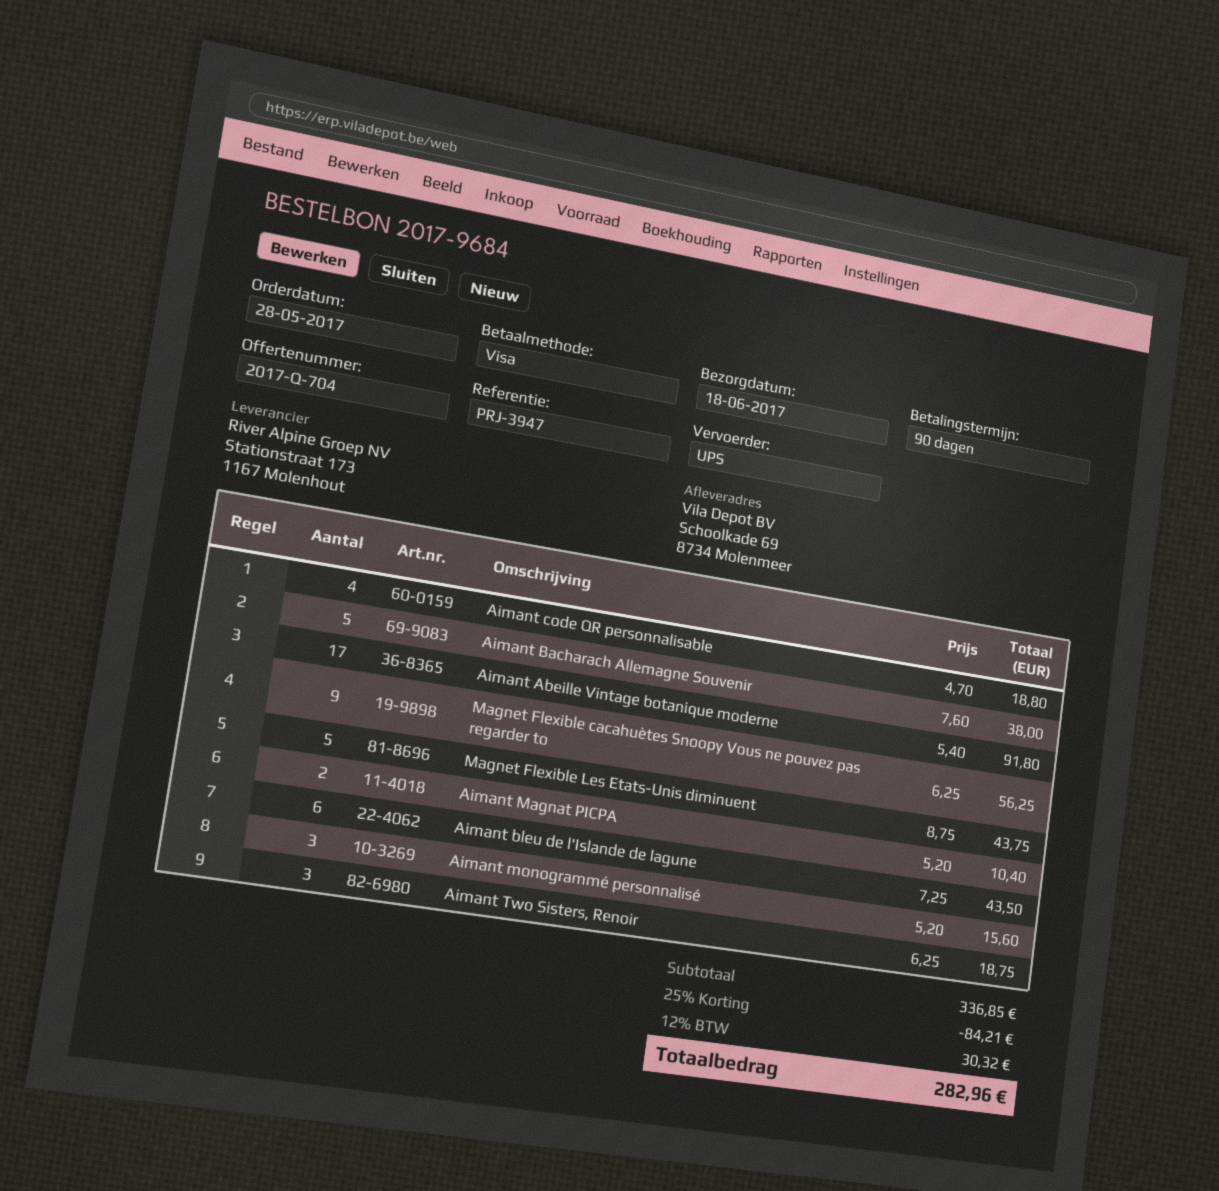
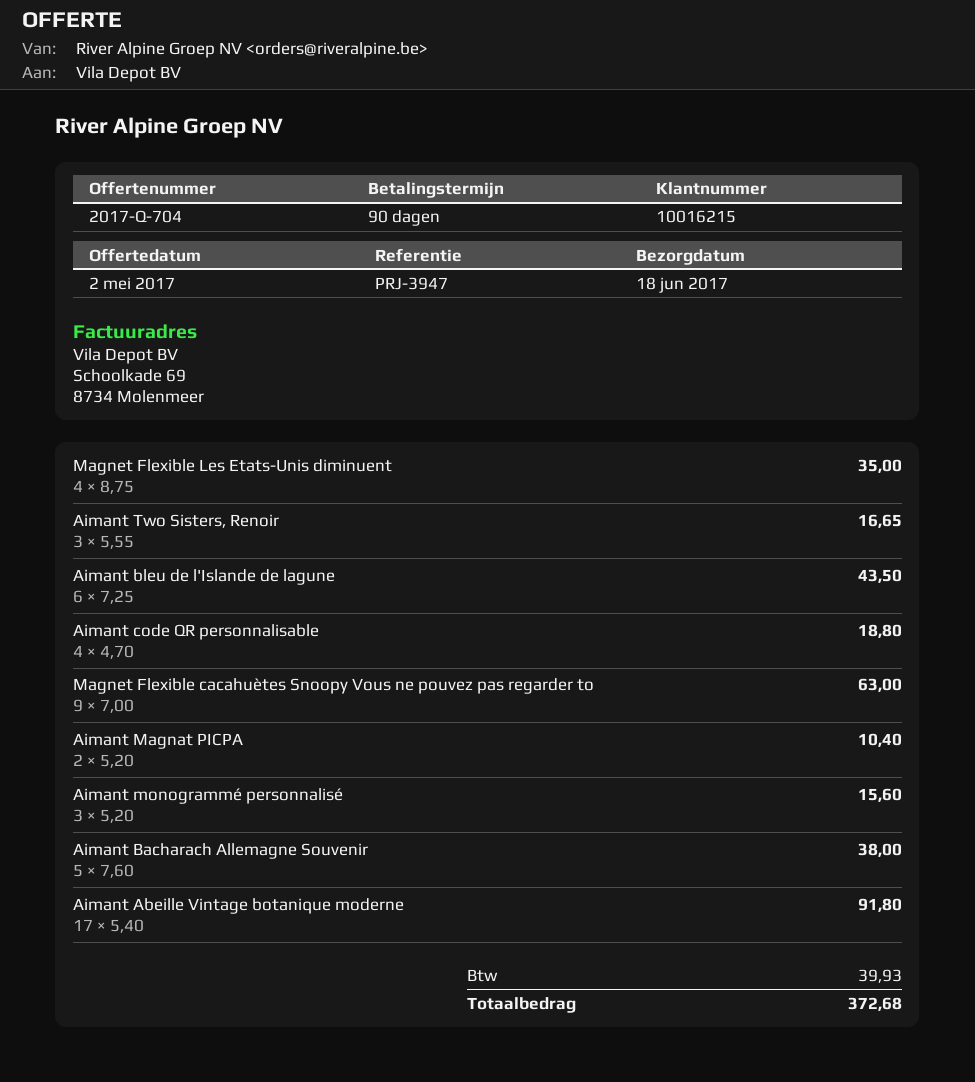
Magnet Flexible cacahuètes Snoopy Vous ne pouvez pas regarder to: 9 x 6.25 = 56.25 -> 9 x 7.00 = 63.00
Magnet Flexible Les Etats-Unis diminuent: 5 x 8.75 = 43.75 -> 4 x 8.75 = 35.00
Aimant Two Sisters, Renoir: 3 x 6.25 = 18.75 -> 3 x 5.55 = 16.65
discount: 25% = 84.21 -> none
tax: 30.32 -> 39.93
total: 282.96 -> 372.68

